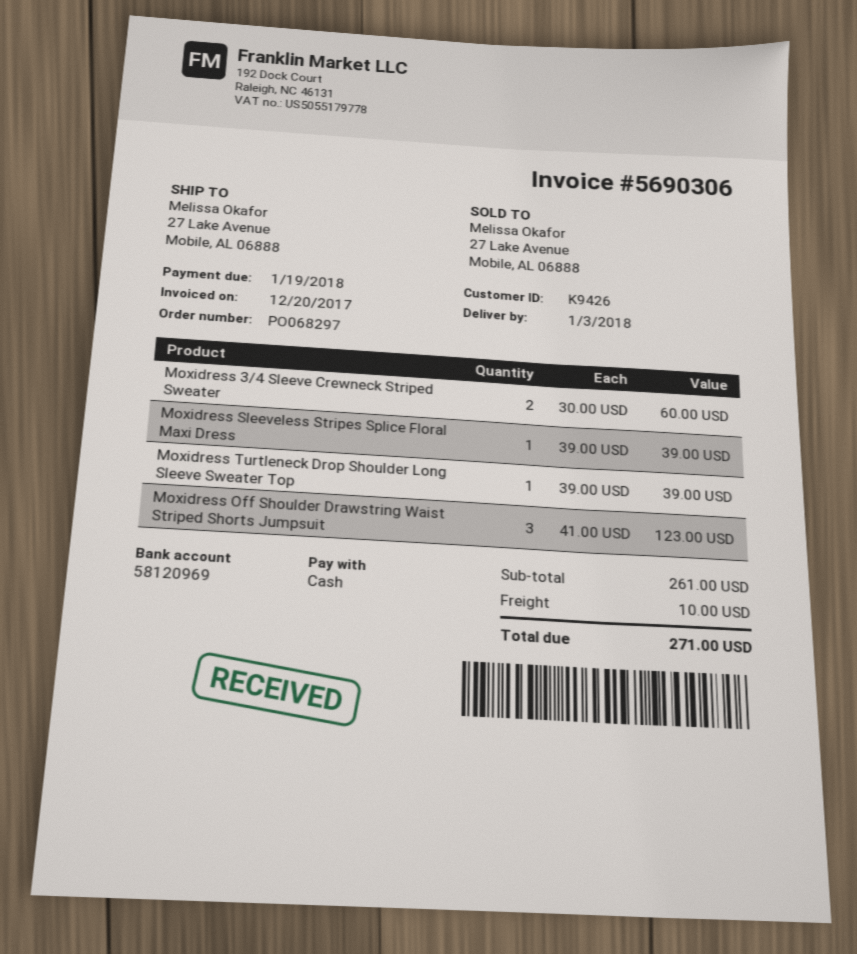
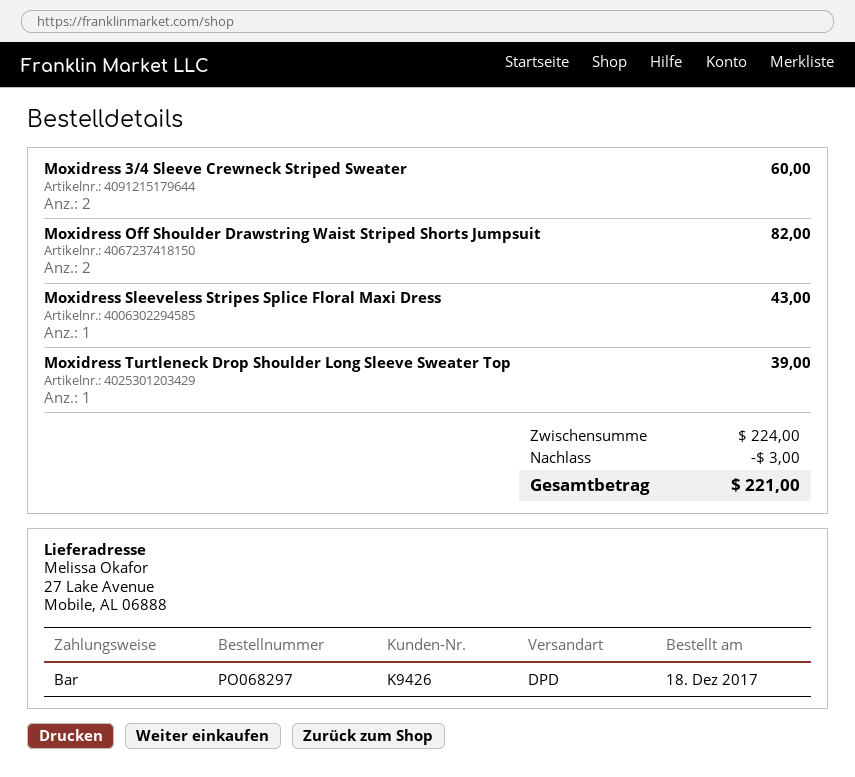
Moxidress Sleeveless Stripes Splice Floral Maxi Dress: 1 for 39.00 -> 1 for 43.00
Moxidress Off Shoulder Drawstring Waist Striped Shorts Jumpsuit: 3 for 123.00 -> 2 for 82.00
subtotal: 261.00 -> 224.00
discount: none -> 3.00
shipping: 10.00 -> none
total: 271.00 -> 221.00

